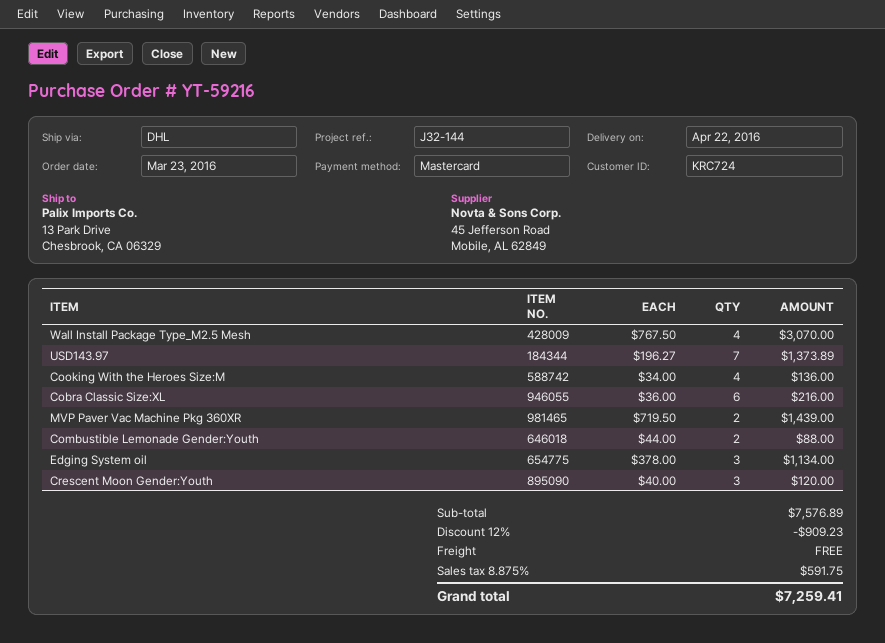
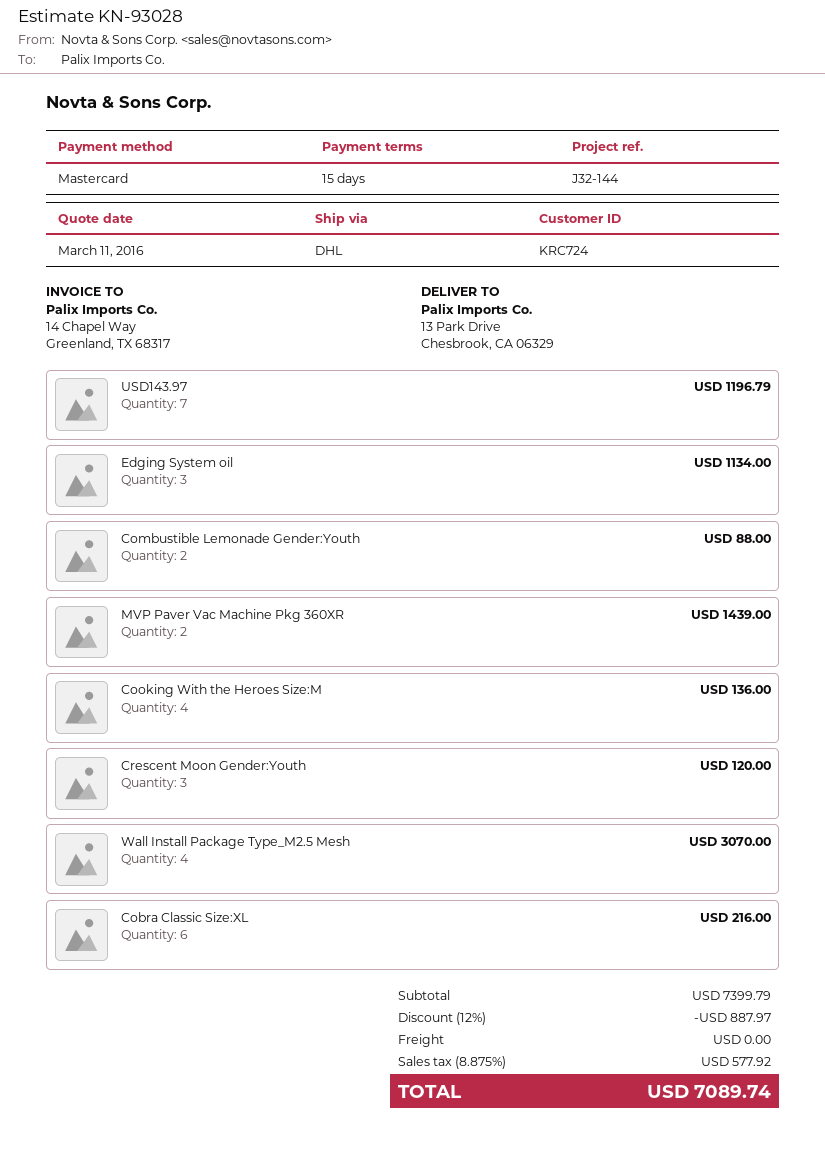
USD143.97: 7 for 1373.89 -> 7 for 1196.79
subtotal: 7576.89 -> 7399.79
discount: 12% = 909.23 -> 12% = 887.97
tax: 8.875% = 591.75 -> 8.875% = 577.92
total: 7259.41 -> 7089.74

